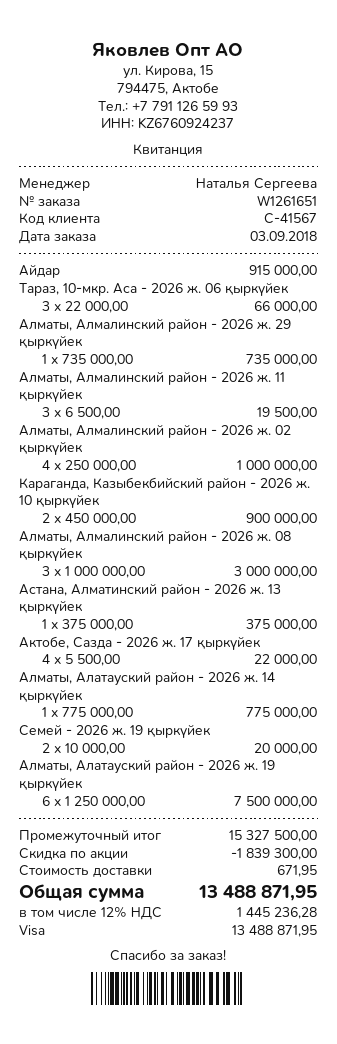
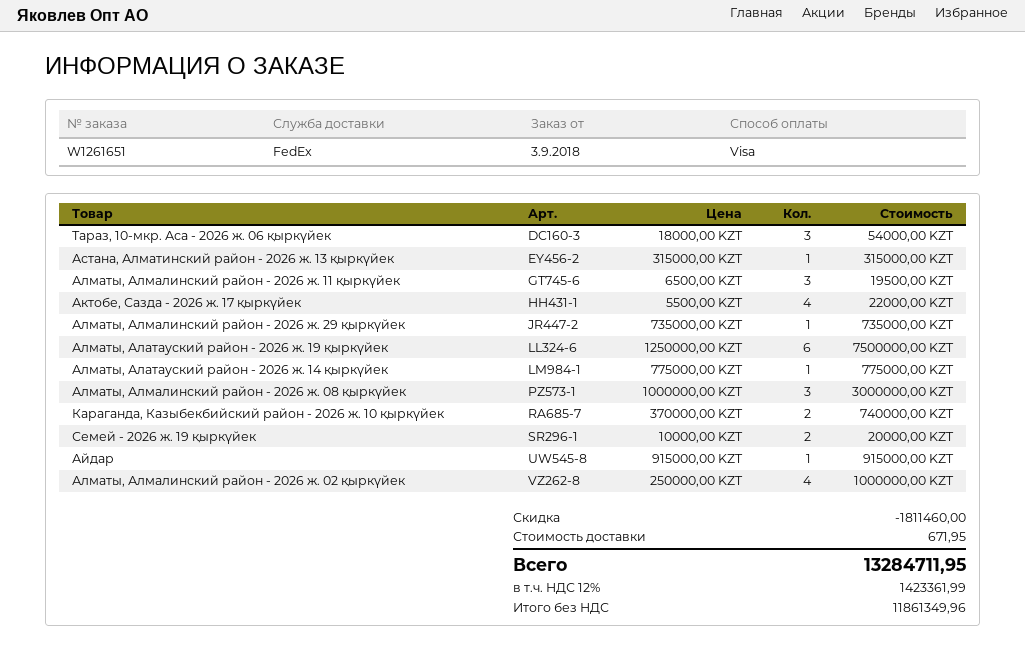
Тараз, 10-мкр. Аса - 2026 ж. 06 қыркүйек: 3 x 22000.00 = 66000.00 -> 3 x 18000.00 = 54000.00
Караганда, Казыбекбийский район - 2026 ж. 10 қыркүйек: 2 x 450000.00 = 900000.00 -> 2 x 370000.00 = 740000.00
Астана, Алматинский район - 2026 ж. 13 қыркүйек: 1 x 375000.00 = 375000.00 -> 1 x 315000.00 = 315000.00
discount: 1839300.00 -> 1811460.00
tax: 12% = 1445236.28 -> 12% = 1423361.99
total: 13488871.95 -> 13284711.95

